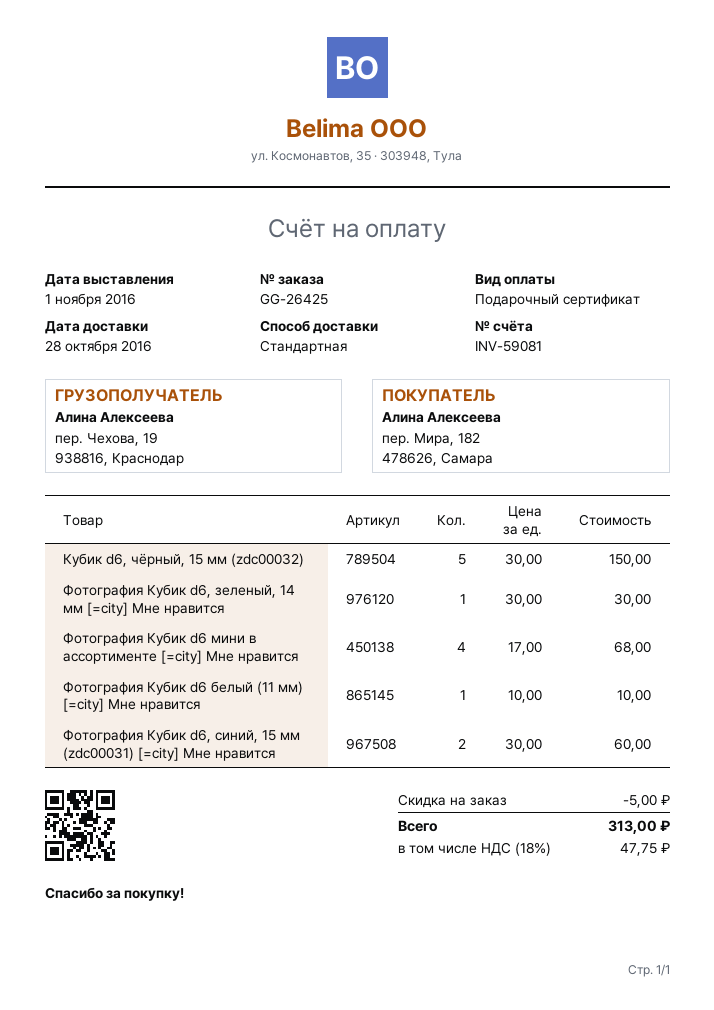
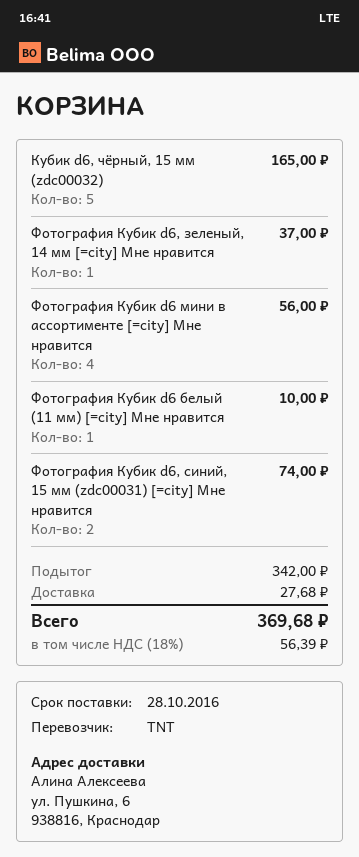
shipping method: standard -> TNT
ship to: пер. Чехова, 19, 938816, Краснодар -> ул. Пушкина, 6, 938816, Краснодар
Кубик d6, чёрный, 15 мм (zdc00032): 5 for 150.00 -> 5 for 165.00
Фотография Кубик d6, зеленый, 14 мм [=city] Мне нравится: 1 for 30.00 -> 1 for 37.00
Фотография Кубик d6 мини в ассортименте [=city] Мне нравится: 4 for 68.00 -> 4 for 56.00
Фотография Кубик d6, синий, 15 мм (zdc00031) [=city] Мне нравится: 2 for 60.00 -> 2 for 74.00
discount: 5.00 -> none
shipping: none -> 27.68
tax: 18% = 47.75 -> 18% = 56.39
total: 313.00 -> 369.68

